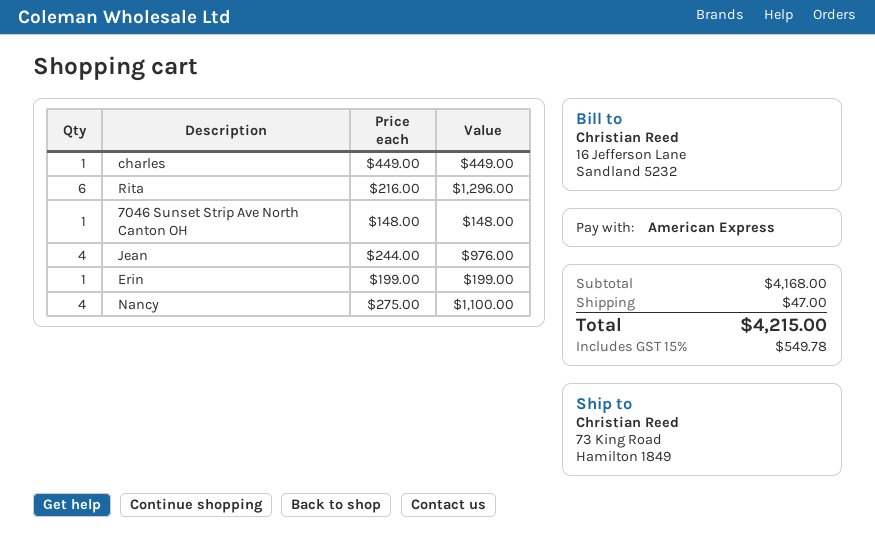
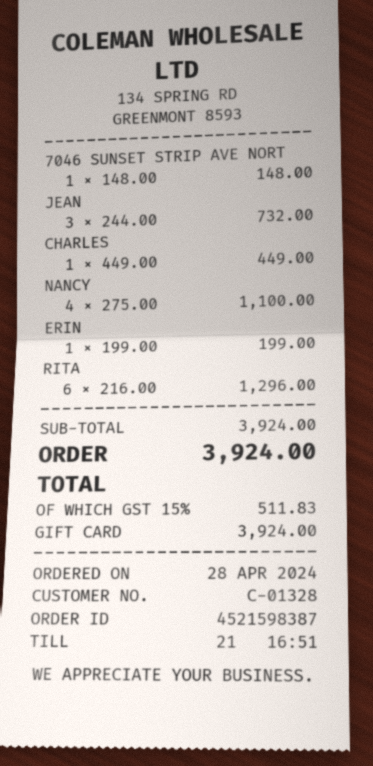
payment method: American Express -> gift card
Jean: 4 x 244.00 = 976.00 -> 3 x 244.00 = 732.00
subtotal: 4168.00 -> 3924.00
shipping: 47.00 -> none
tax: 15% = 549.78 -> 15% = 511.83
total: 4215.00 -> 3924.00

